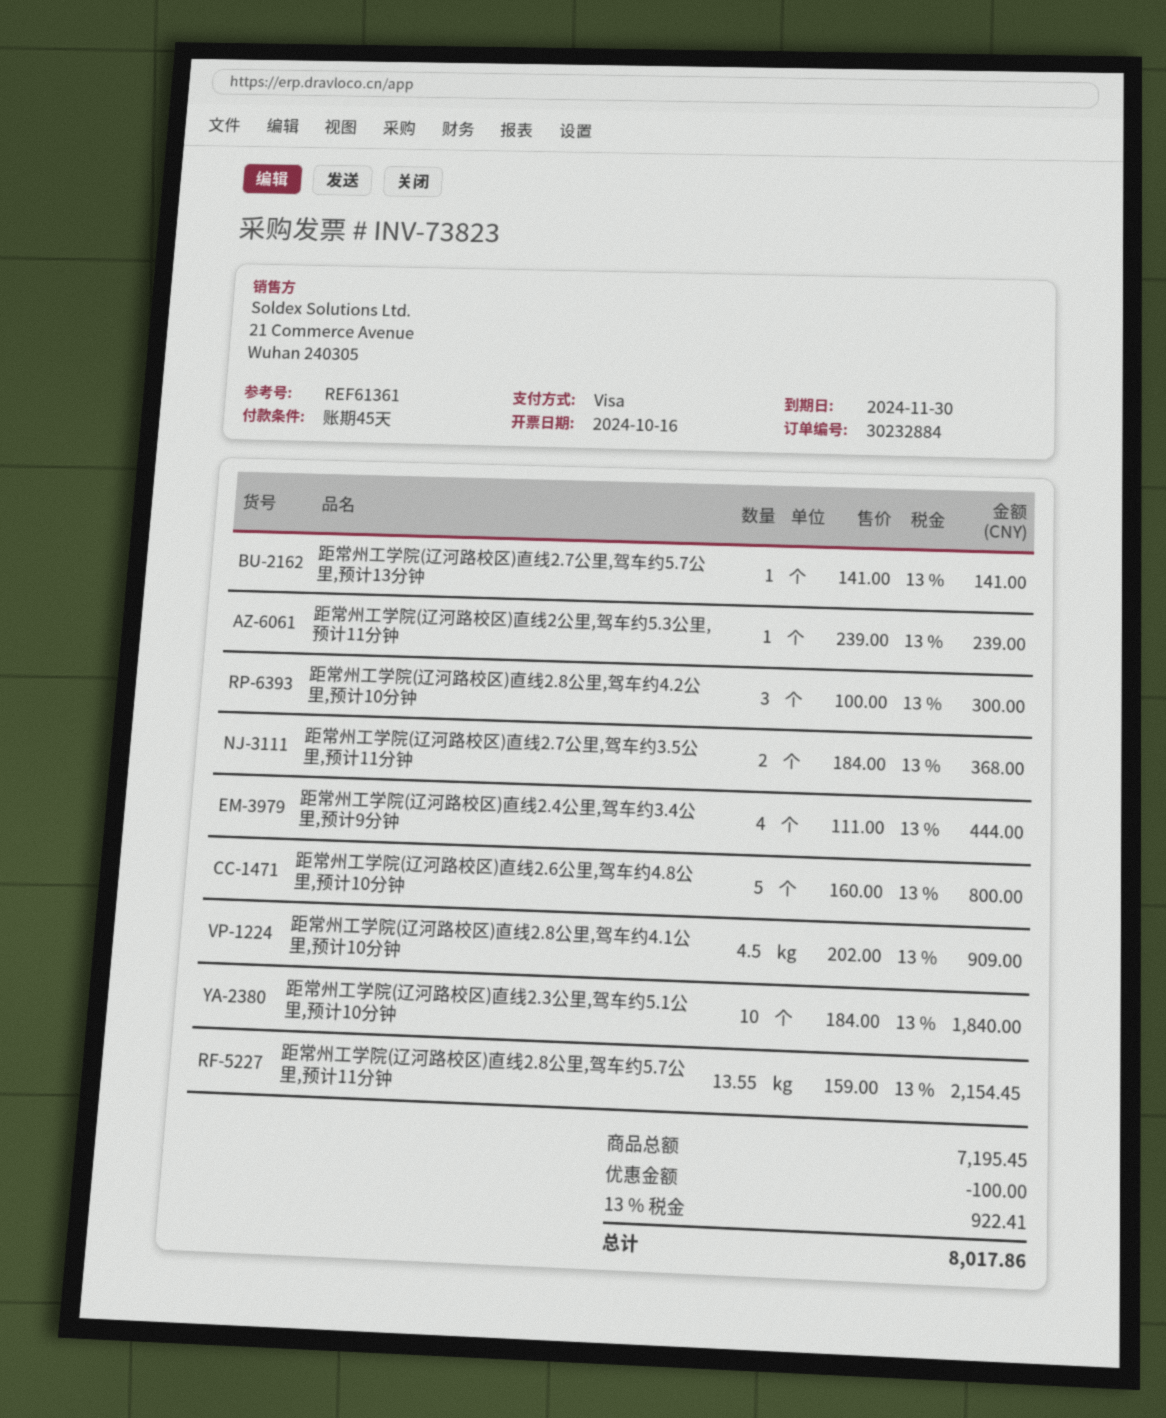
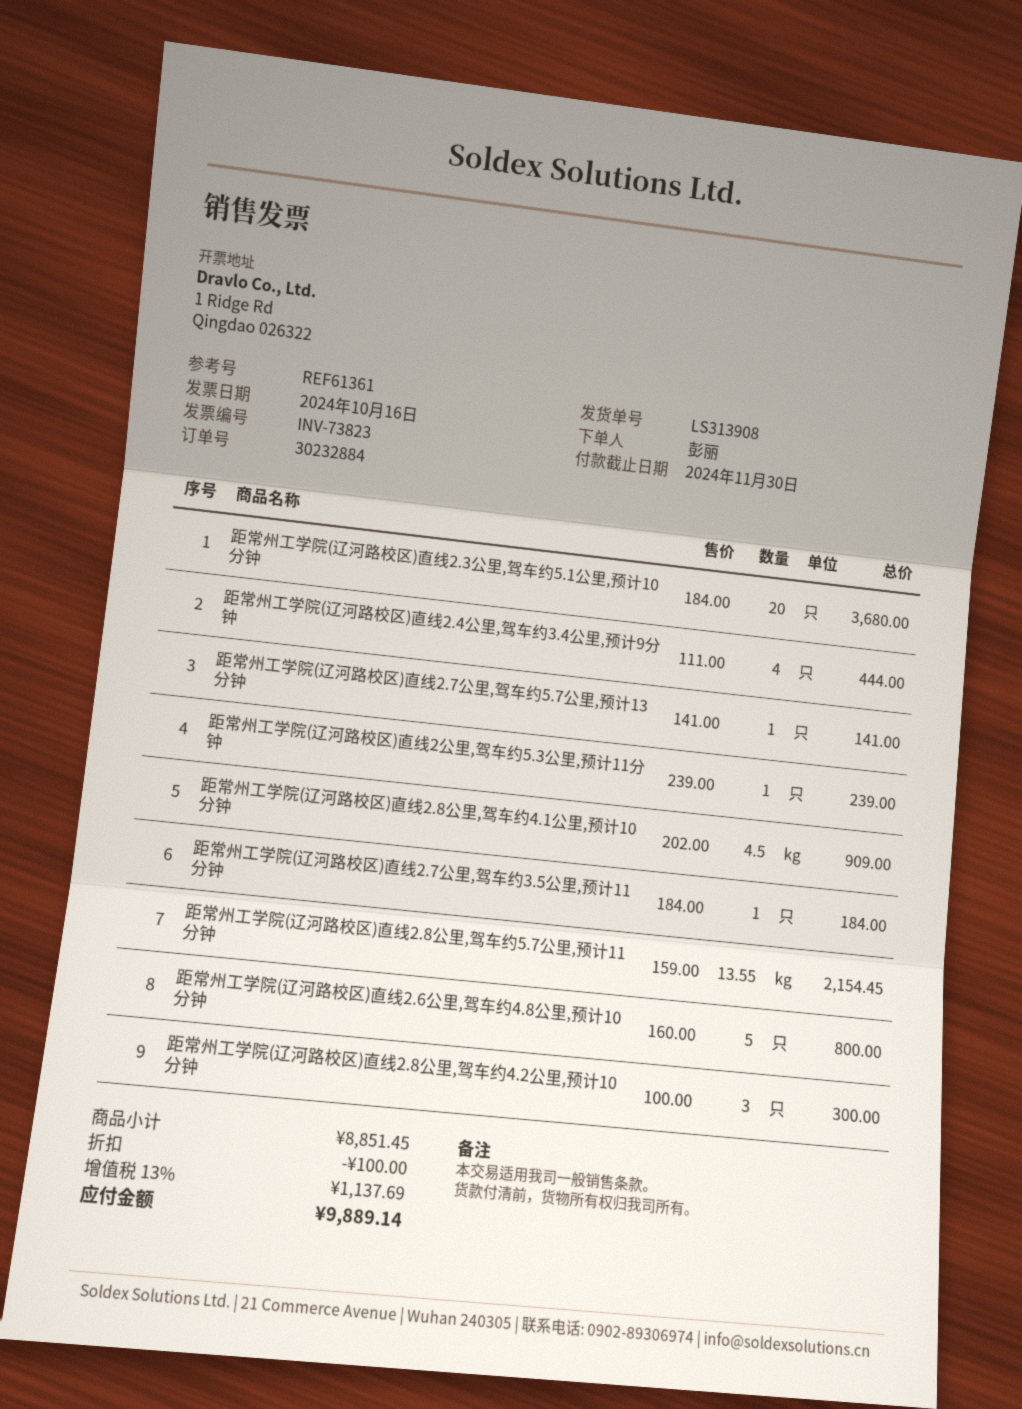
距常州工学院(辽河路校区)直线2.7公里,驾车约3.5公里,预计11分钟: 2 x 184.00 = 368.00 -> 1 x 184.00 = 184.00
距常州工学院(辽河路校区)直线2.3公里,驾车约5.1公里,预计10分钟: 10 x 184.00 = 1840.00 -> 20 x 184.00 = 3680.00
subtotal: 7195.45 -> 8851.45
tax: 13% = 922.41 -> 13% = 1137.69
total: 8017.86 -> 9889.14

